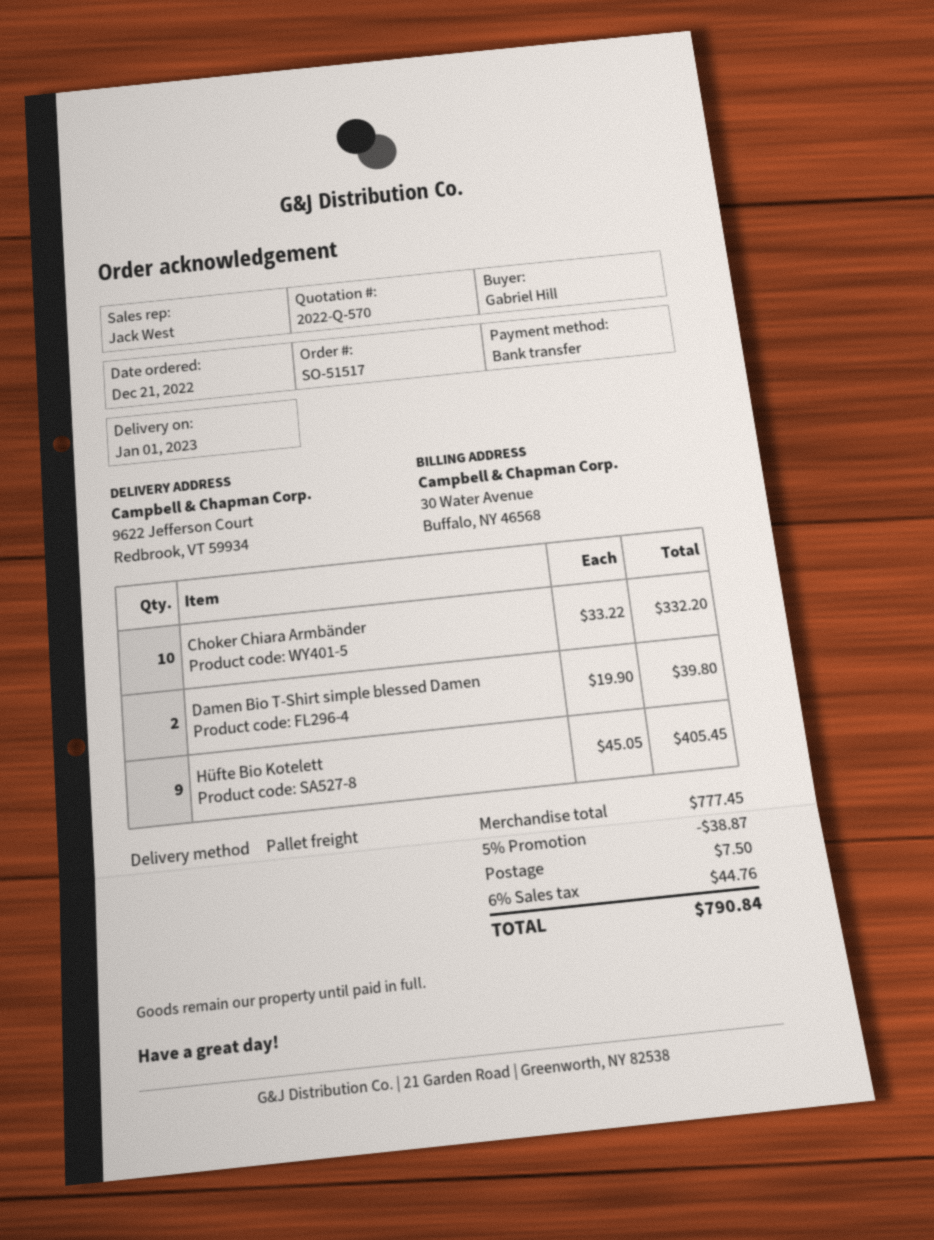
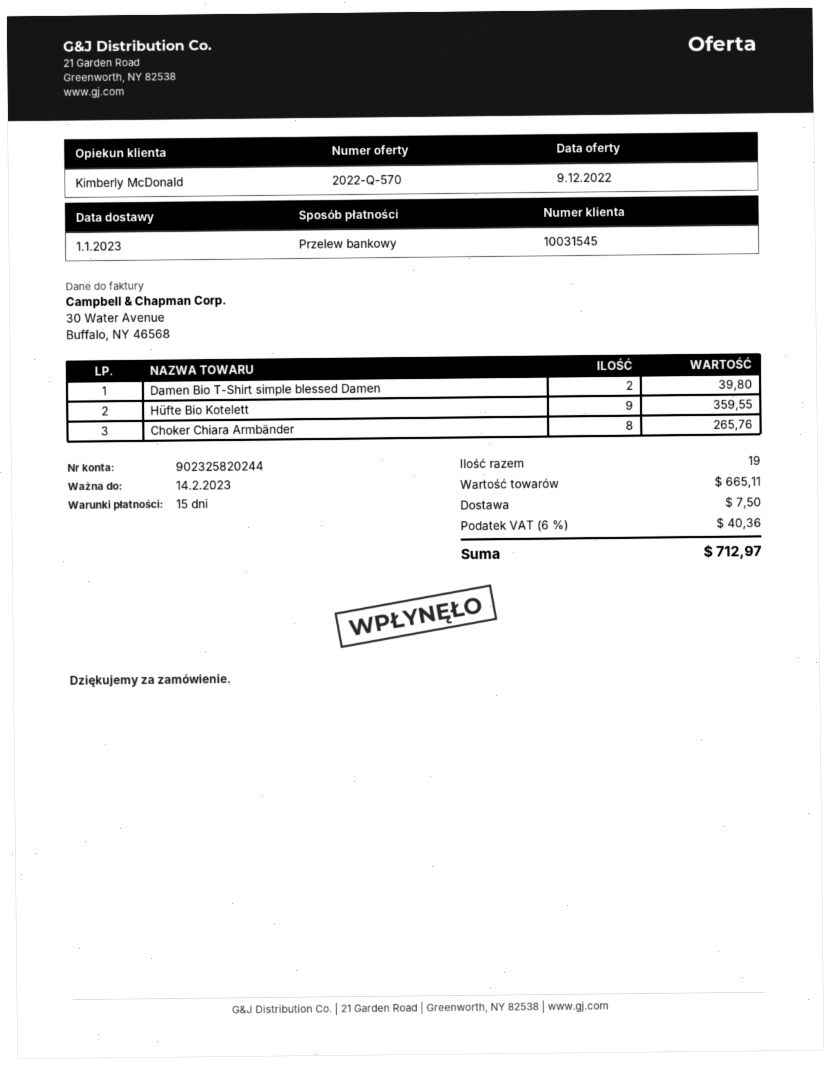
sales rep: Jack West -> Kimberly McDonald
Choker Chiara Armbänder: 10 for 332.20 -> 8 for 265.76
Hüfte Bio Kotelett: 9 for 405.45 -> 9 for 359.55
subtotal: 777.45 -> 665.11
discount: 5% = 38.87 -> none
tax: 6% = 44.76 -> 6% = 40.36
total: 790.84 -> 712.97

